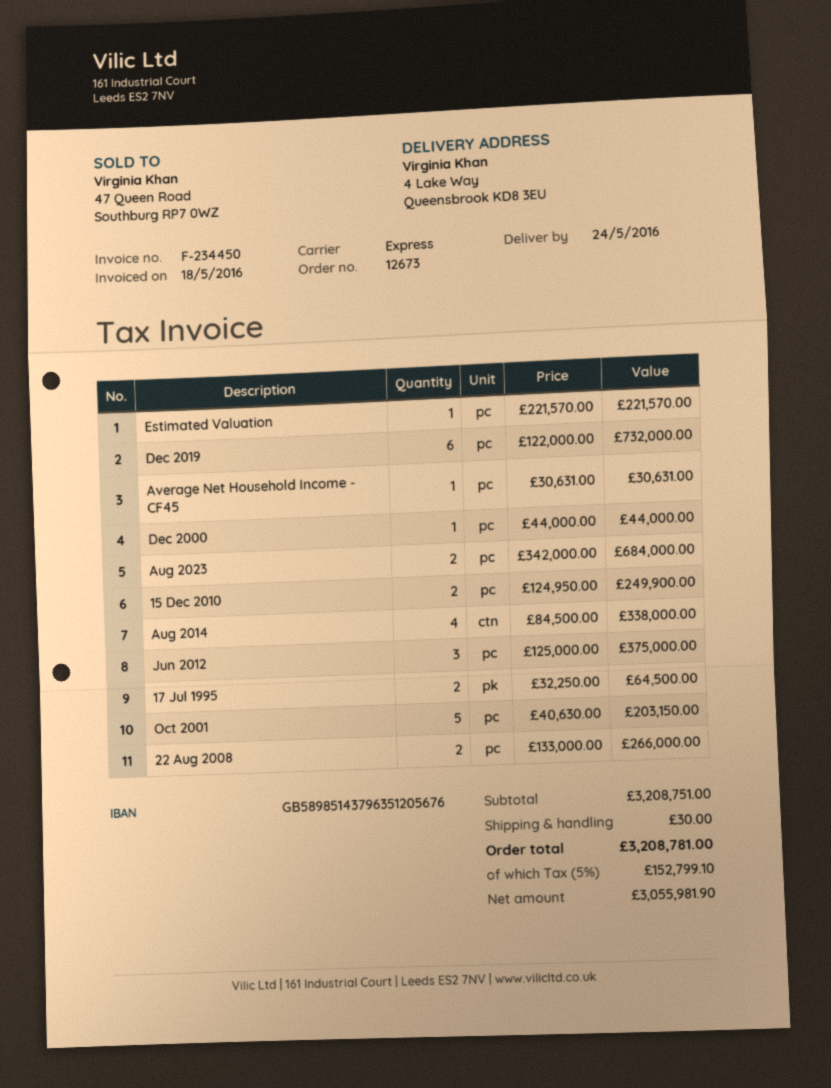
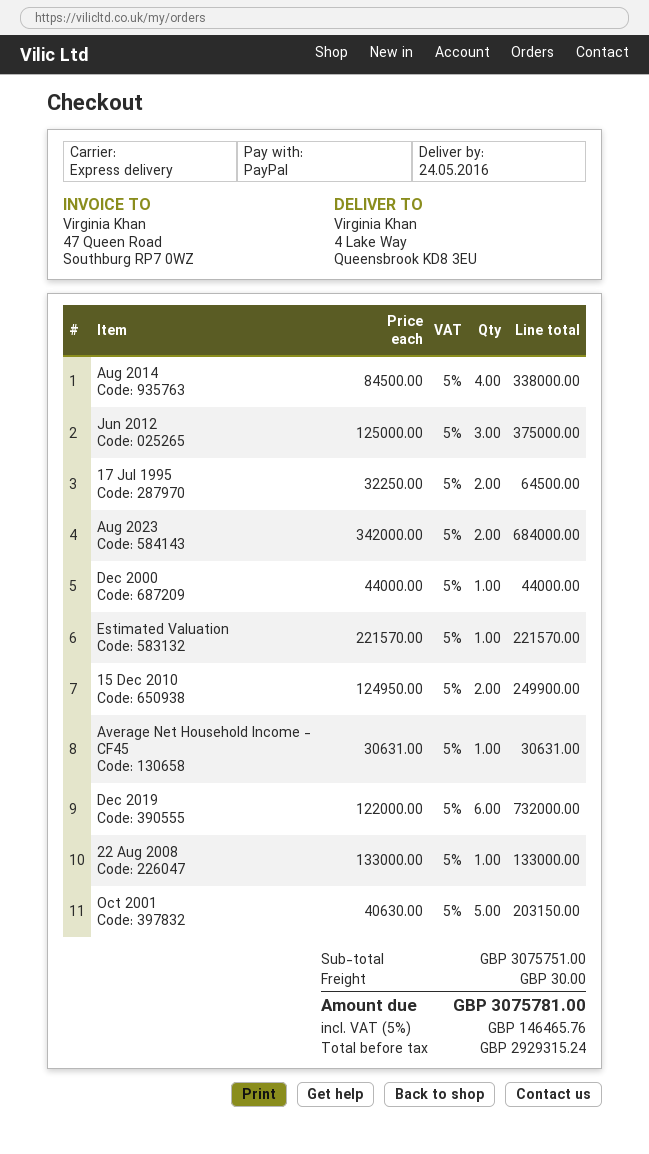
22 Aug 2008: 2 x 133000.00 = 266000.00 -> 1 x 133000.00 = 133000.00
subtotal: 3208751.00 -> 3075751.00
net: 3055981.90 -> 2929315.24
tax: 5% = 152799.10 -> 5% = 146465.76
total: 3208781.00 -> 3075781.00

